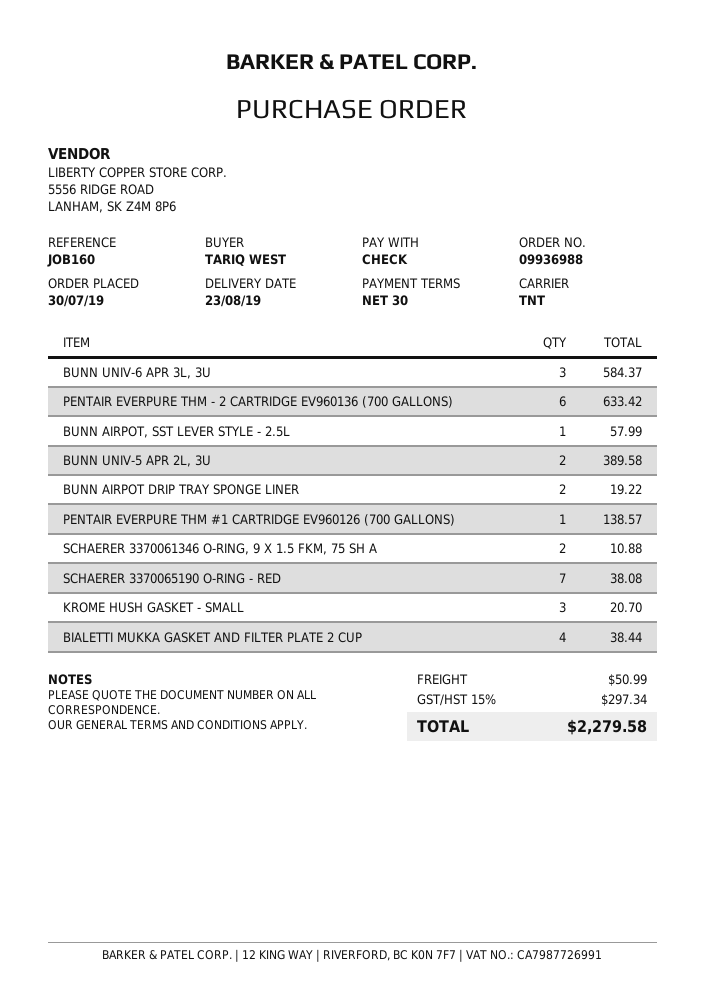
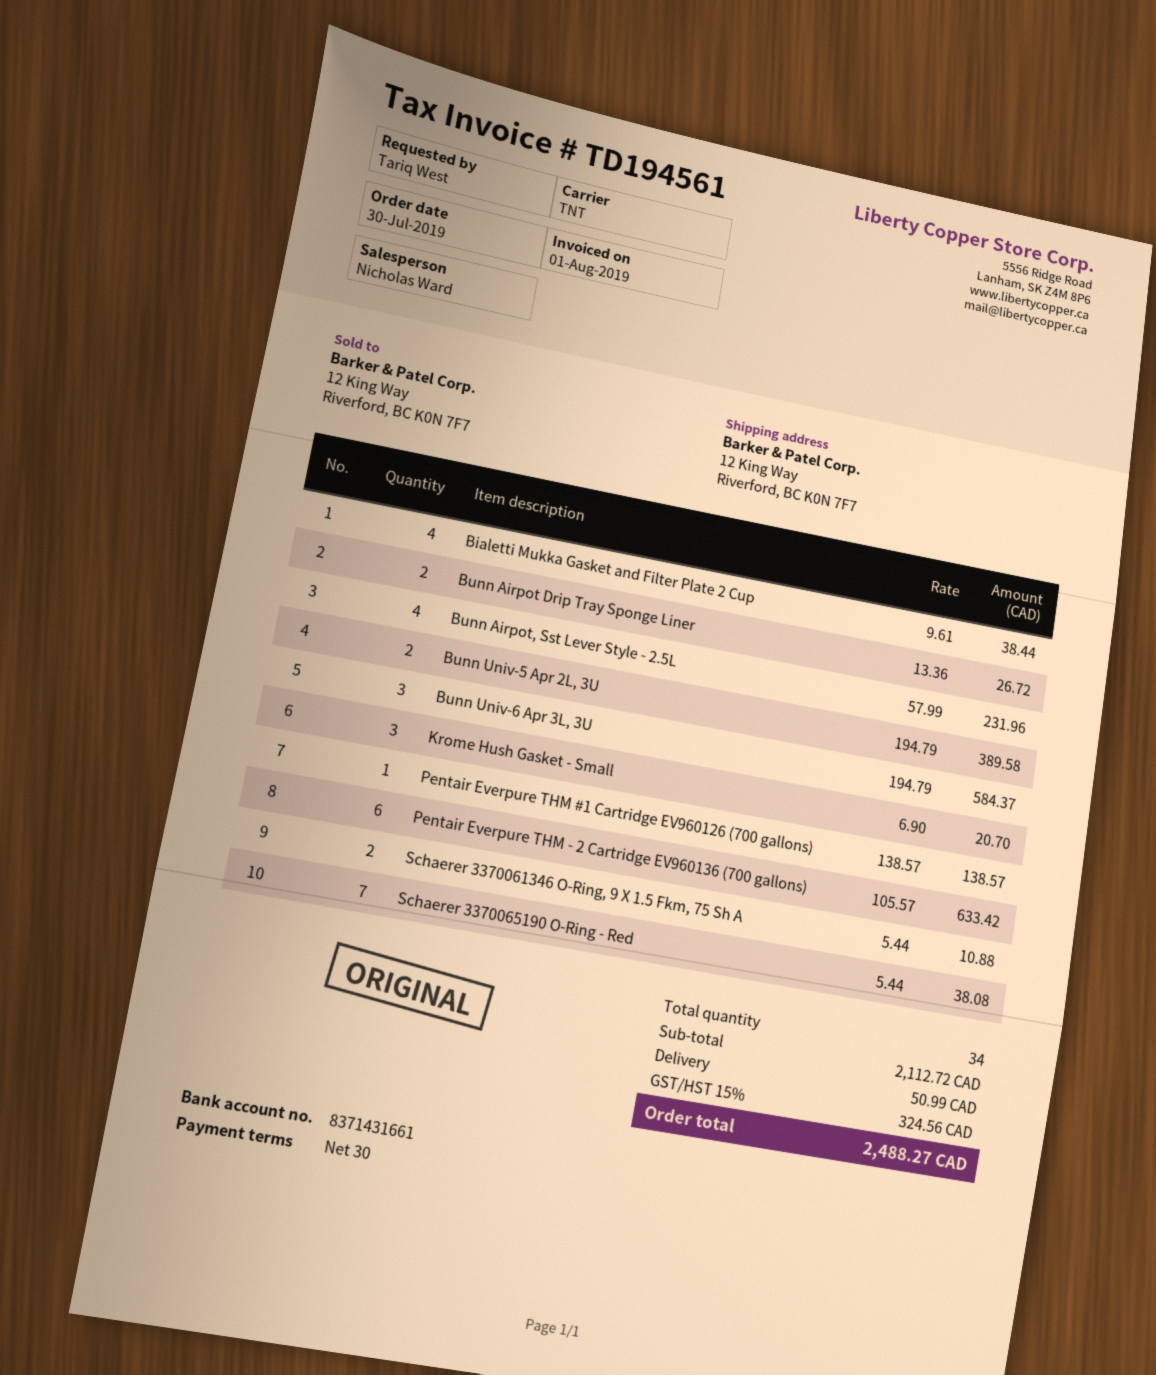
BUNN AIRPOT, SST LEVER STYLE - 2.5L: 1 for 57.99 -> 4 for 231.96
BUNN AIRPOT DRIP TRAY SPONGE LINER: 2 for 19.22 -> 2 for 26.72
tax: 15% = 297.34 -> 15% = 324.56
total: 2279.58 -> 2488.27

